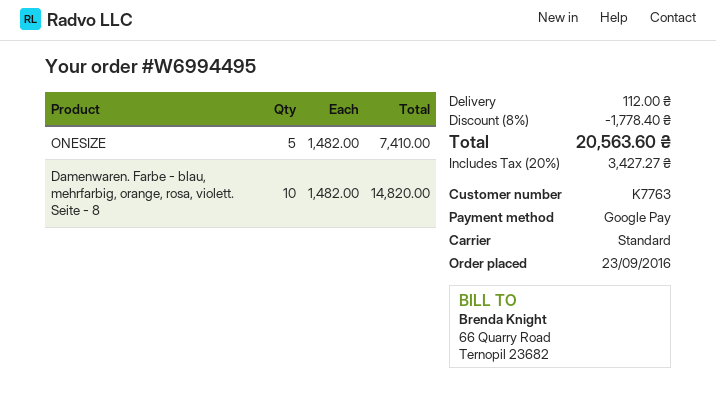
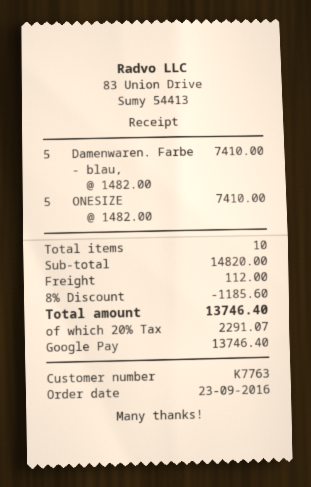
Damenwaren. Farbe - blau, mehrfarbig, orange, rosa, violett. Seite - 8: 10 x 1482.00 = 14820.00 -> 5 x 1482.00 = 7410.00
discount: 8% = 1778.40 -> 8% = 1185.60
tax: 20% = 3427.27 -> 20% = 2291.07
total: 20563.60 -> 13746.40

